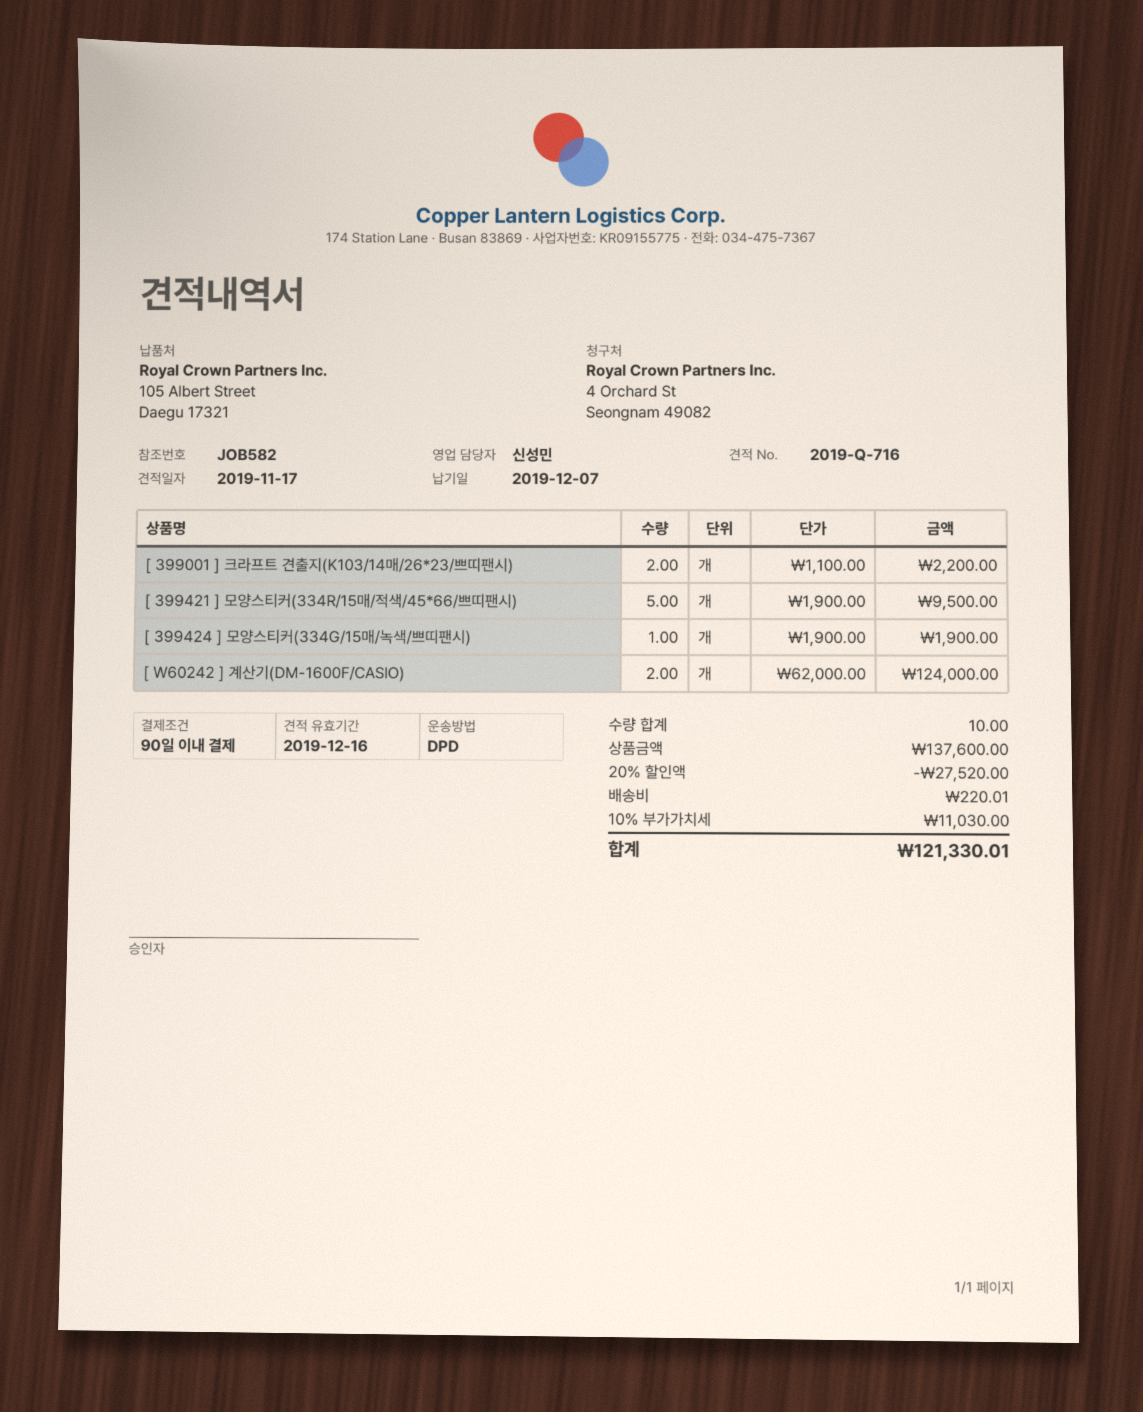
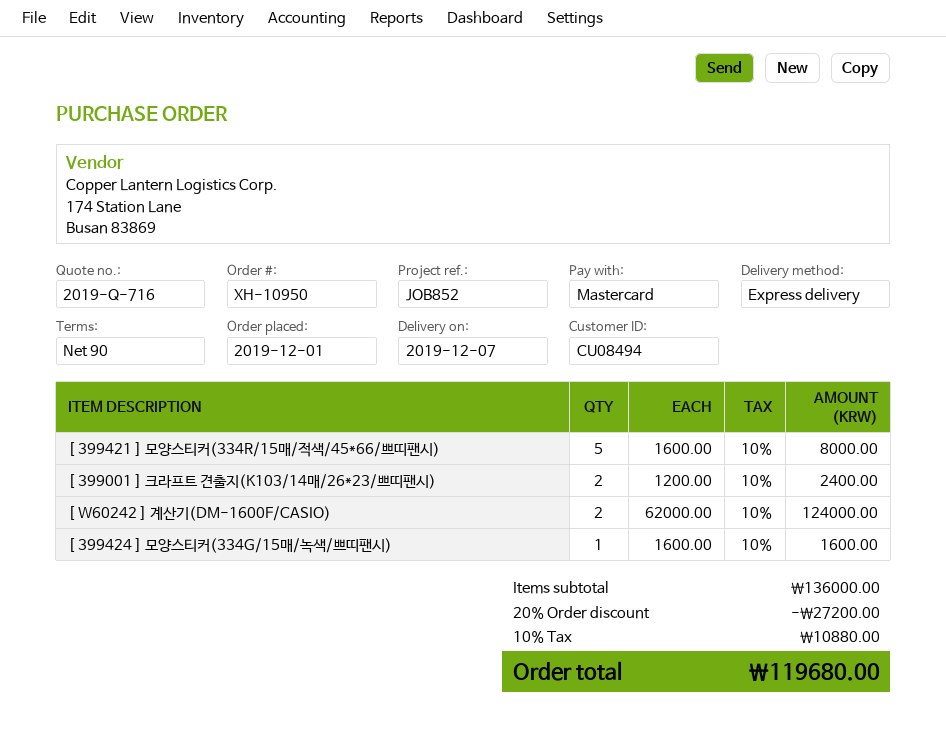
reference: JOB582 -> JOB852
shipping method: DPD -> express
[ 399001 ] 크라프트 견출지(K103/14매/26*23/쁘띠팬시): 2 x 1100.00 = 2200.00 -> 2 x 1200.00 = 2400.00
[ 399421 ] 모양스티커(334R/15매/적색/45*66/쁘띠팬시): 5 x 1900.00 = 9500.00 -> 5 x 1600.00 = 8000.00
[ 399424 ] 모양스티커(334G/15매/녹색/쁘띠팬시): 1 x 1900.00 = 1900.00 -> 1 x 1600.00 = 1600.00
subtotal: 137600.00 -> 136000.00
discount: 20% = 27520.00 -> 20% = 27200.00
shipping: 220.01 -> none
tax: 10% = 11030.00 -> 10% = 10880.00
total: 121330.01 -> 119680.00

